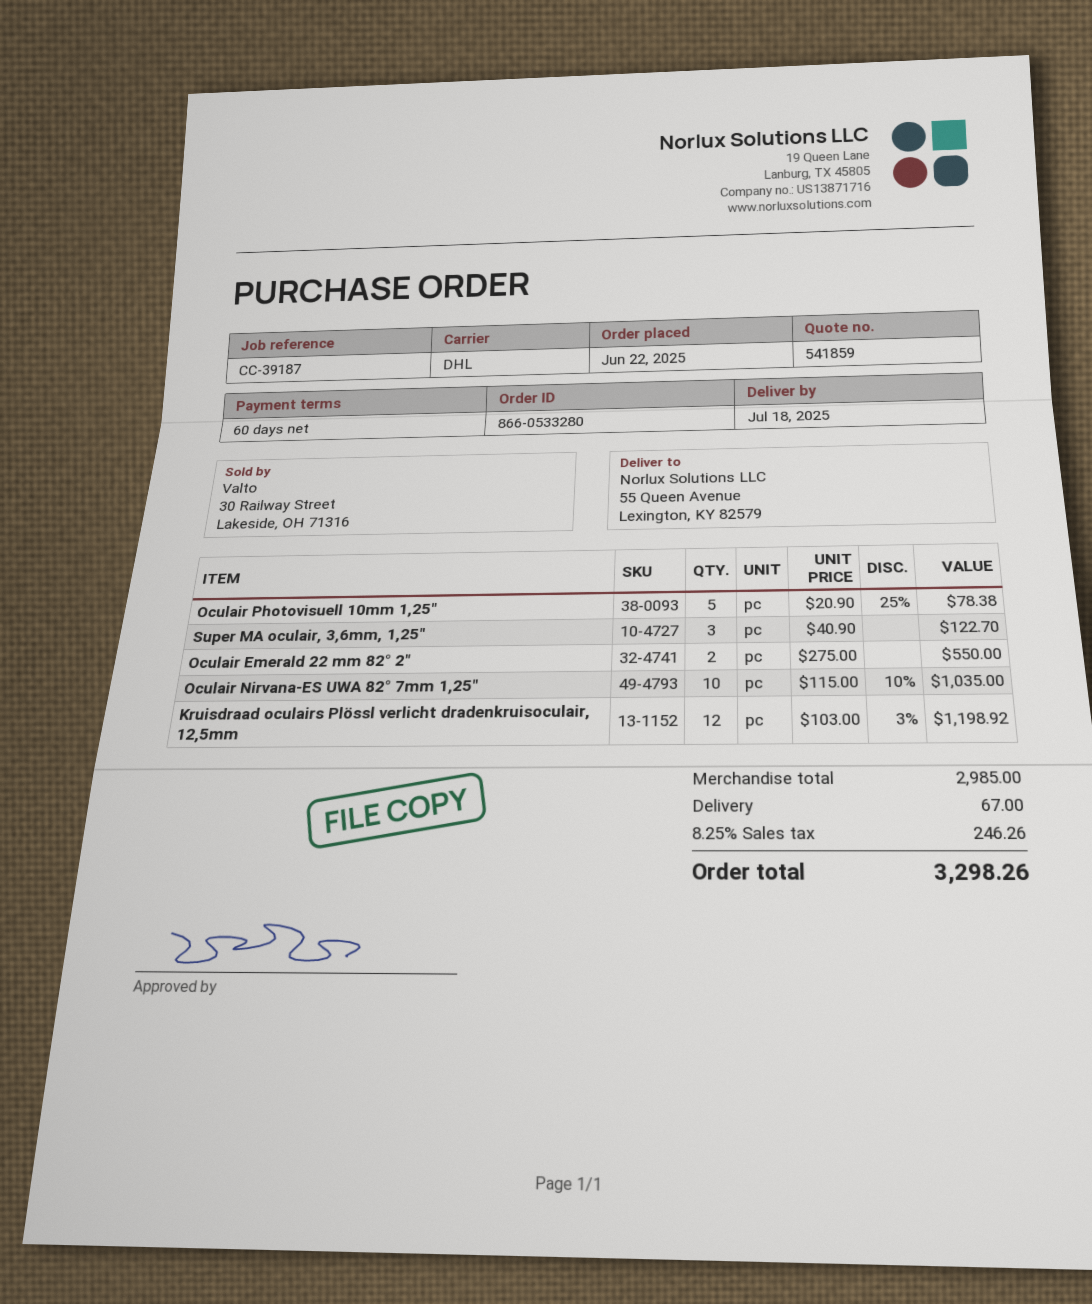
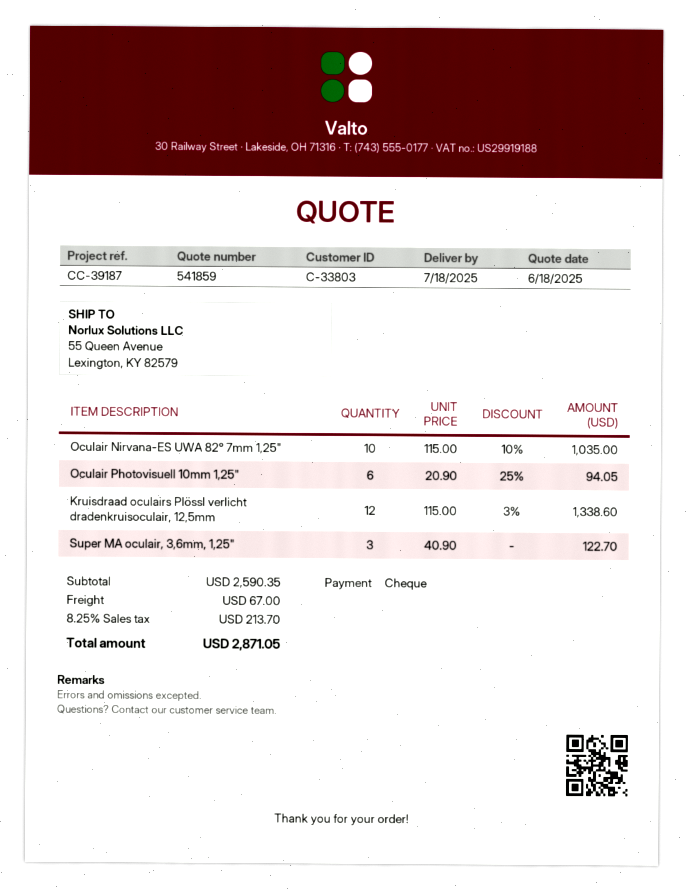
Oculair Photovisuell 10mm 1,25": 5 x 20.90 - 25% = 78.38 -> 6 x 20.90 - 25% = 94.05
Oculair Emerald 22 mm 82° 2": 2 x 275.00 = 550.00 -> none
Kruisdraad oculairs Plössl verlicht dradenkruisoculair, 12,5mm: 12 x 103.00 - 3% = 1198.92 -> 12 x 115.00 - 3% = 1338.60
subtotal: 2985.00 -> 2590.35
tax: 8.25% = 246.26 -> 8.25% = 213.70
total: 3298.26 -> 2871.05

